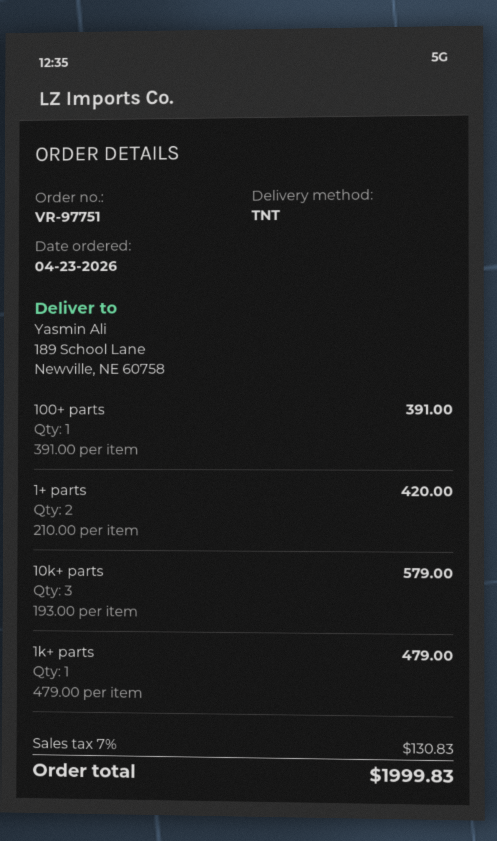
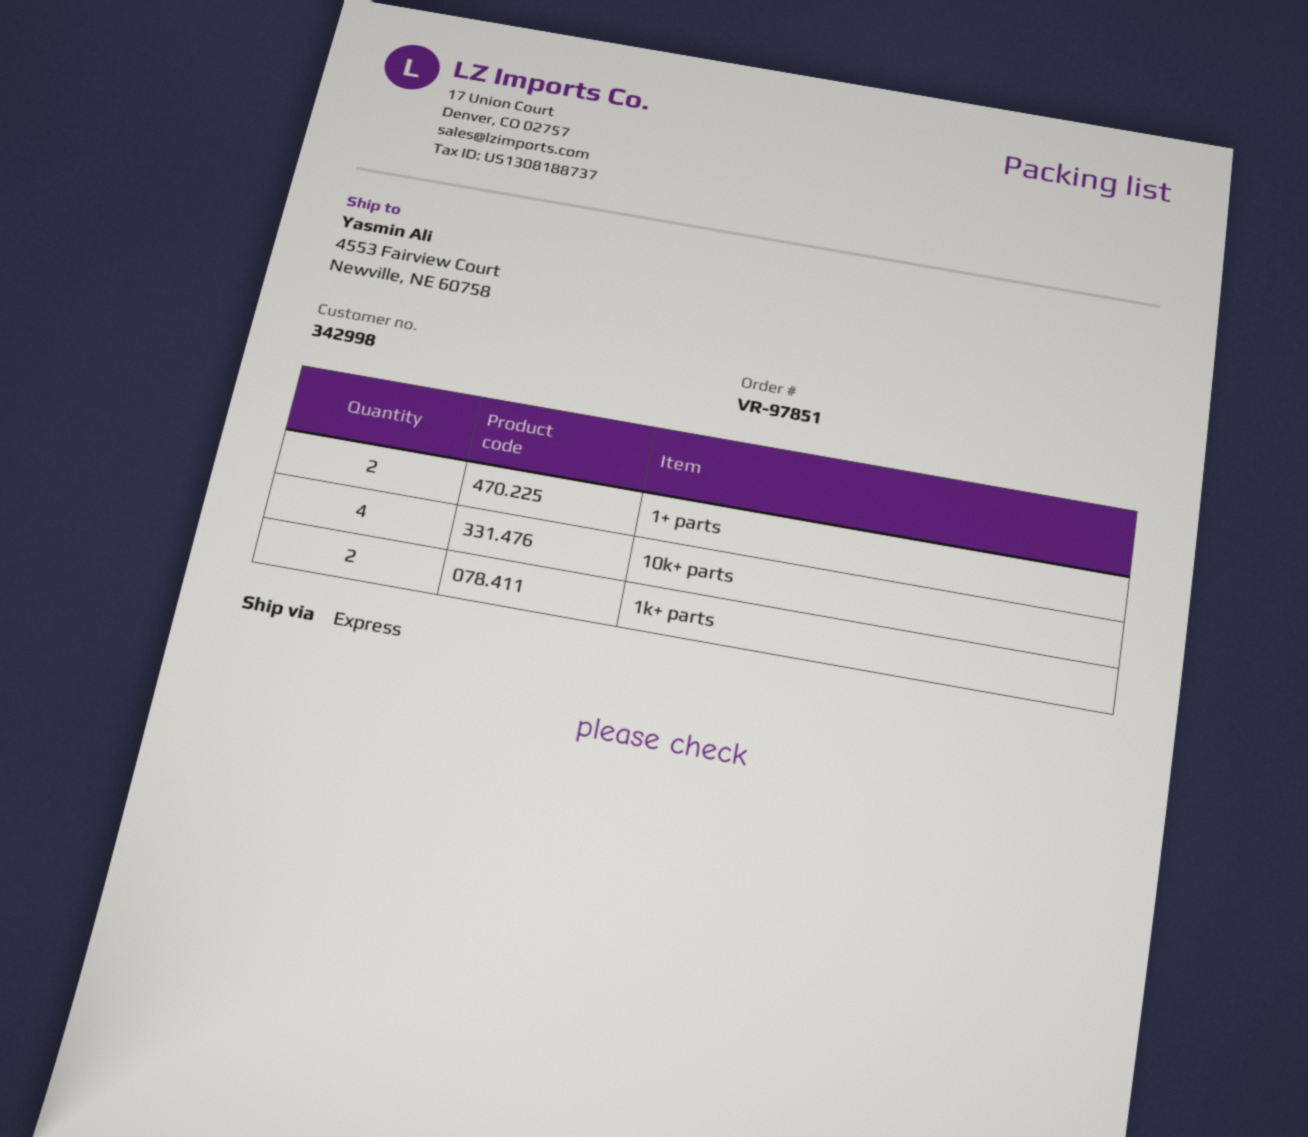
order number: VR-97751 -> VR-97851
shipping method: TNT -> express
ship to: 189 School Lane, Newville, NE 60758 -> 4553 Fairview Court, Newville, NE 60758
100+ parts: 1 -> none
10k+ parts: 3 -> 4
1k+ parts: 1 -> 2

